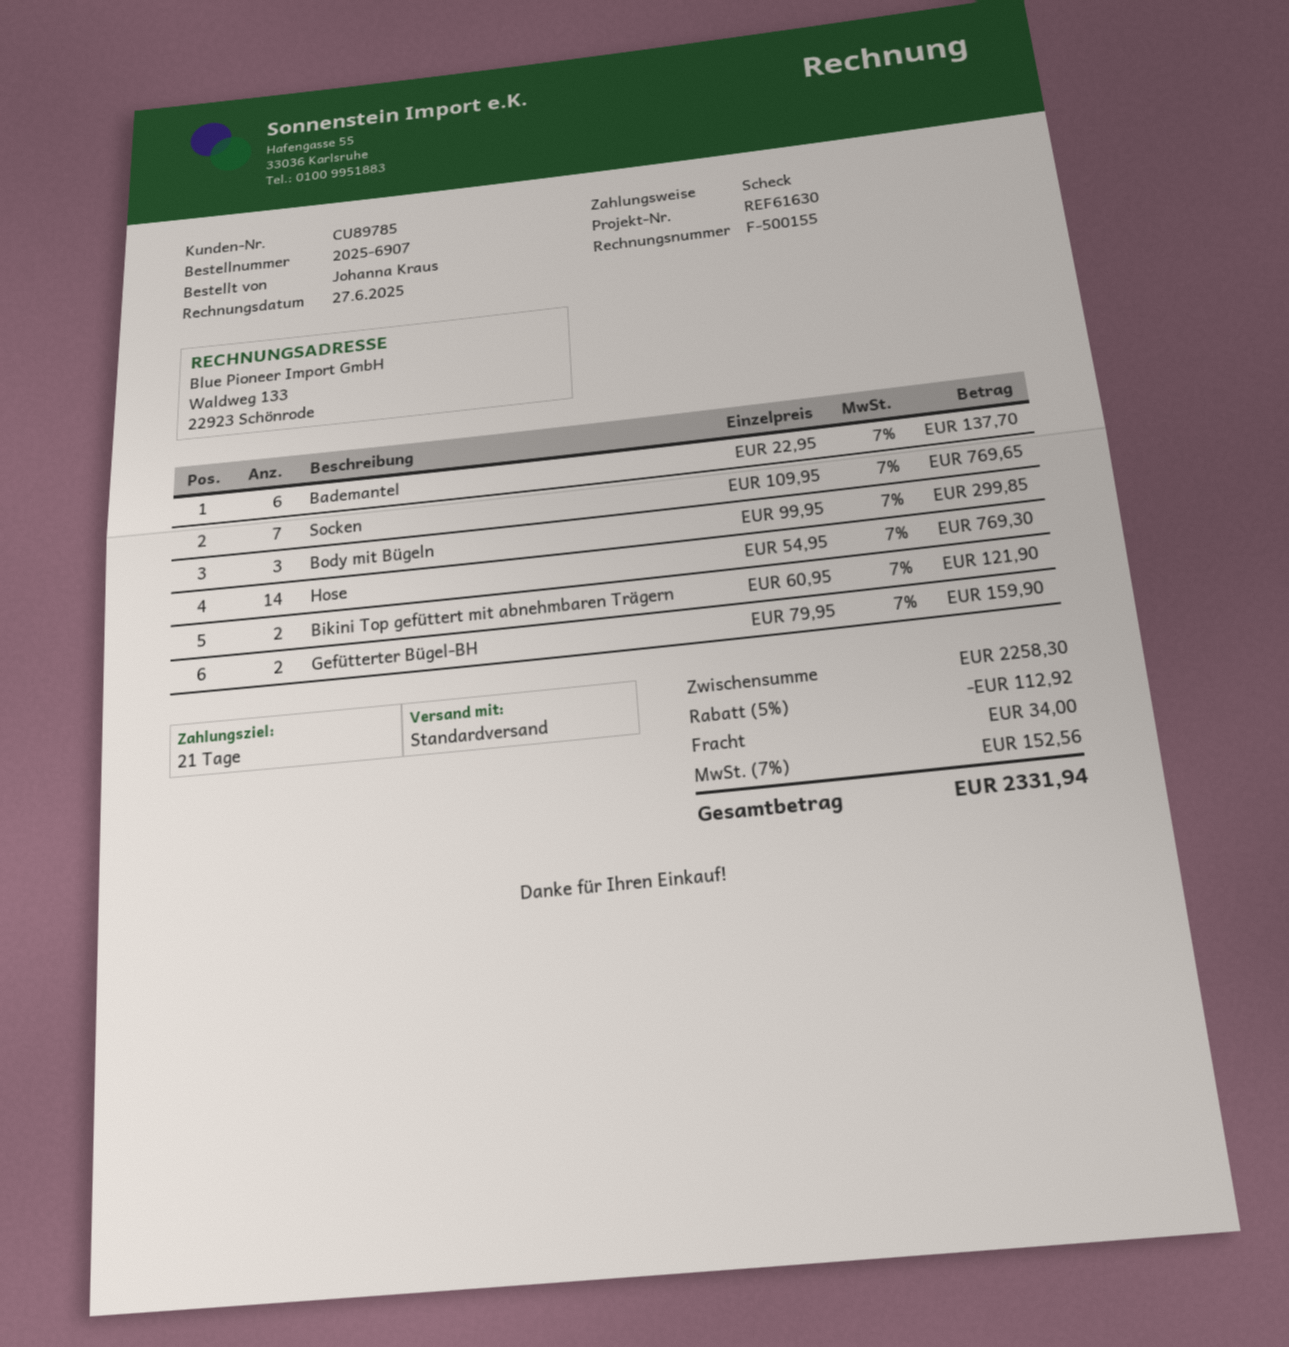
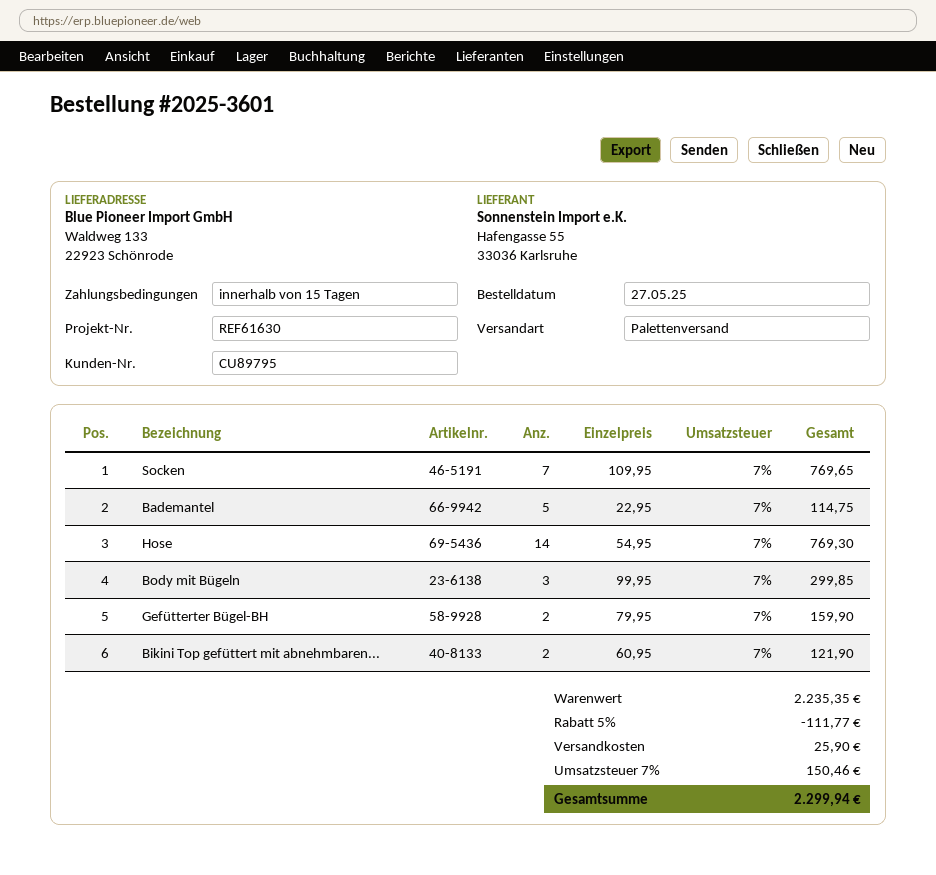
order number: 2025-6907 -> 2025-3601
payment terms: 21 days -> 15 days
customer number: CU89785 -> CU89795
shipping method: standard -> pallet freight
Bademantel: 6 x 22.95 = 137.70 -> 5 x 22.95 = 114.75
subtotal: 2258.30 -> 2235.35
discount: 5% = 112.92 -> 5% = 111.77
shipping: 34.00 -> 25.90
tax: 7% = 152.56 -> 7% = 150.46
total: 2331.94 -> 2299.94

